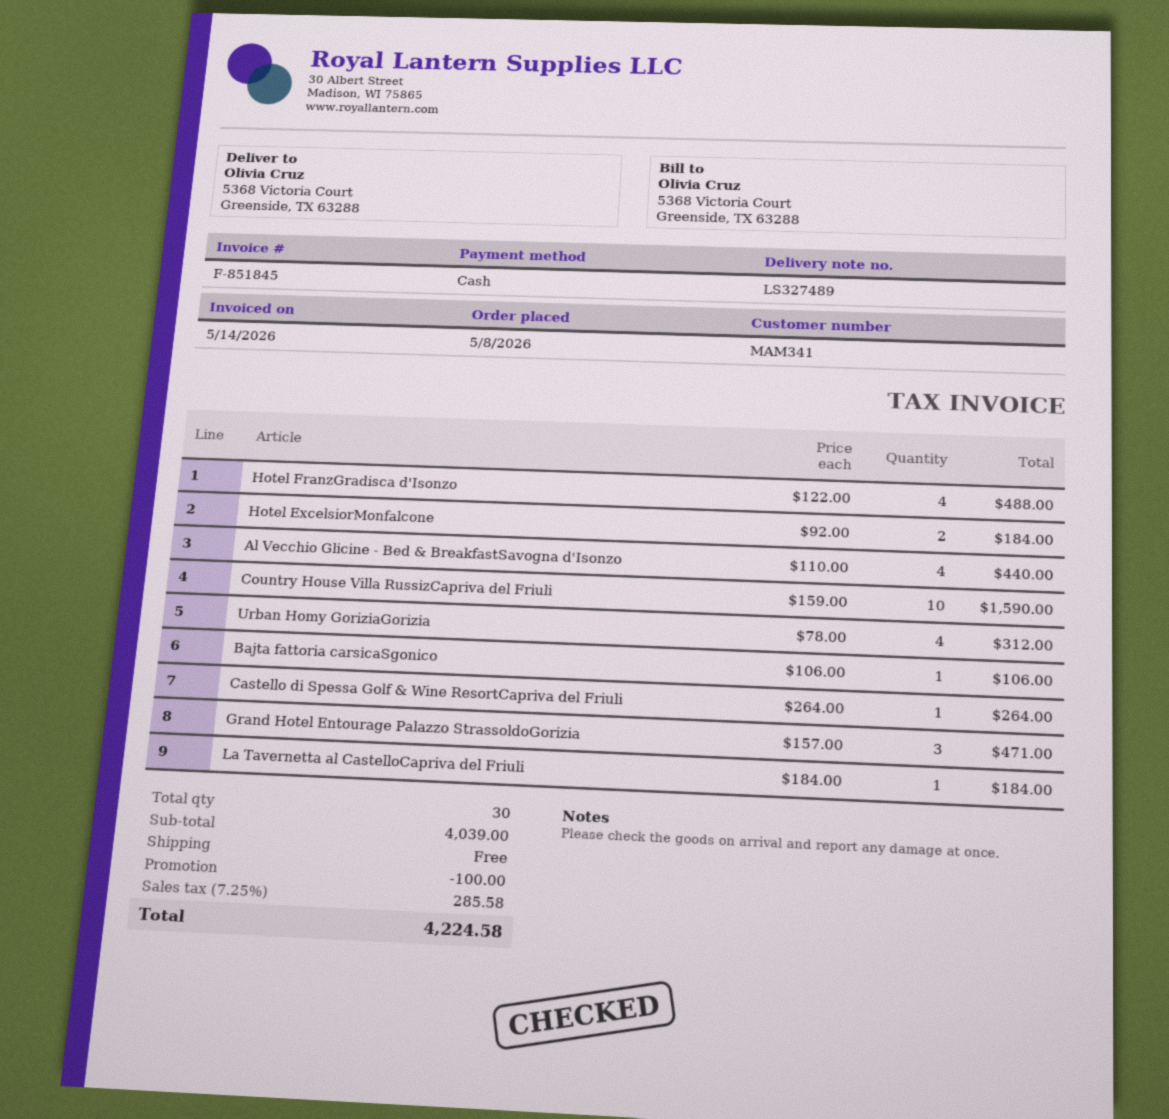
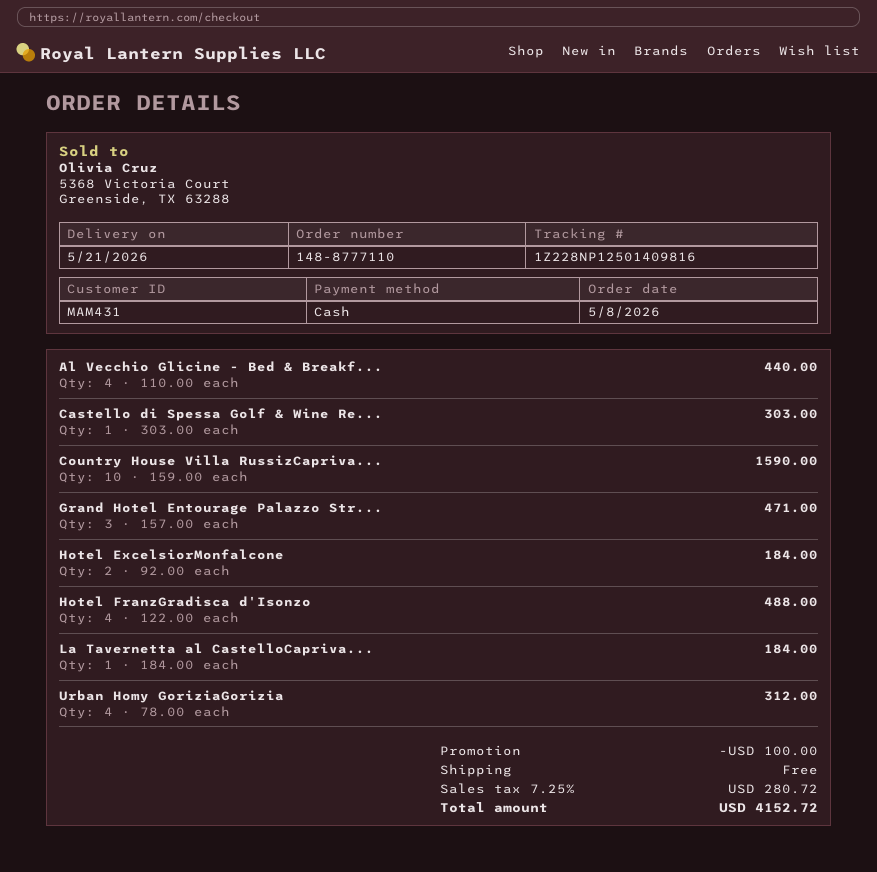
customer number: MAM341 -> MAM431
Bajta fattoria carsicaSgonico: 1 x 106.00 = 106.00 -> none
Castello di Spessa Golf & Wine ResortCapriva del Friuli: 1 x 264.00 = 264.00 -> 1 x 303.00 = 303.00
tax: 7.25% = 285.58 -> 7.25% = 280.72
total: 4224.58 -> 4152.72

